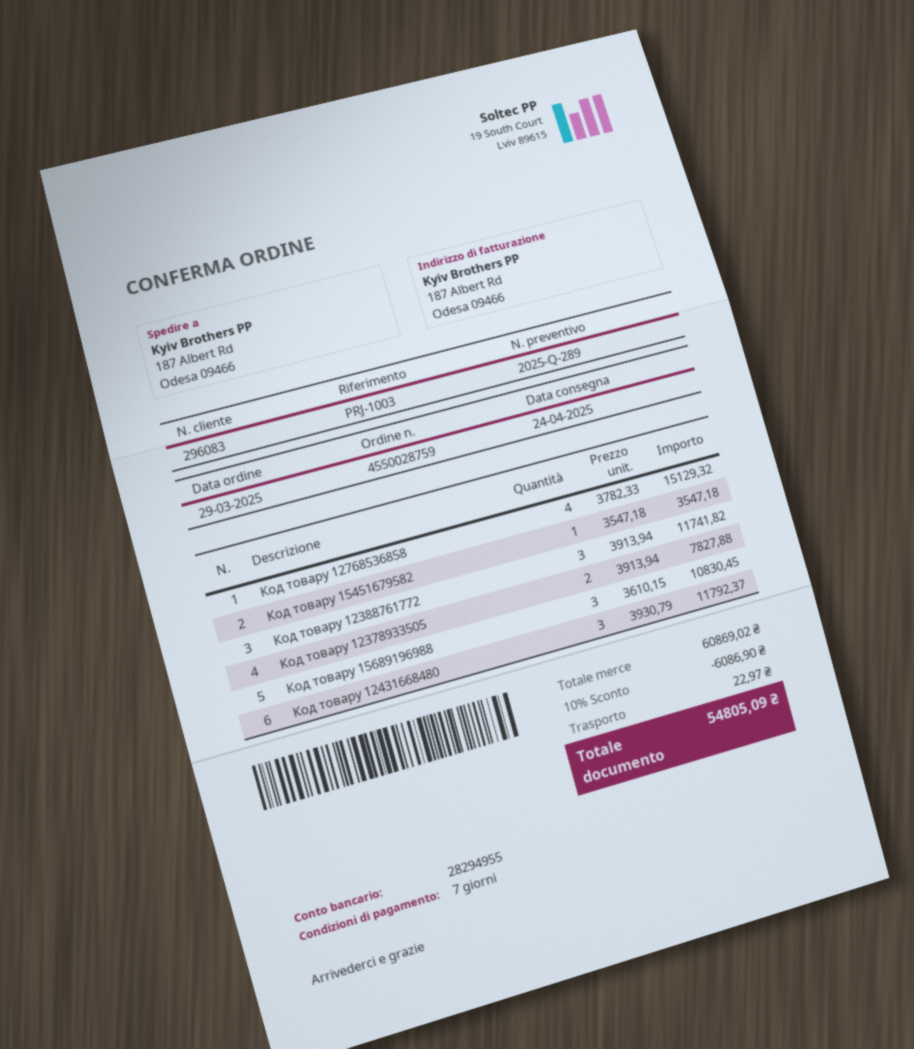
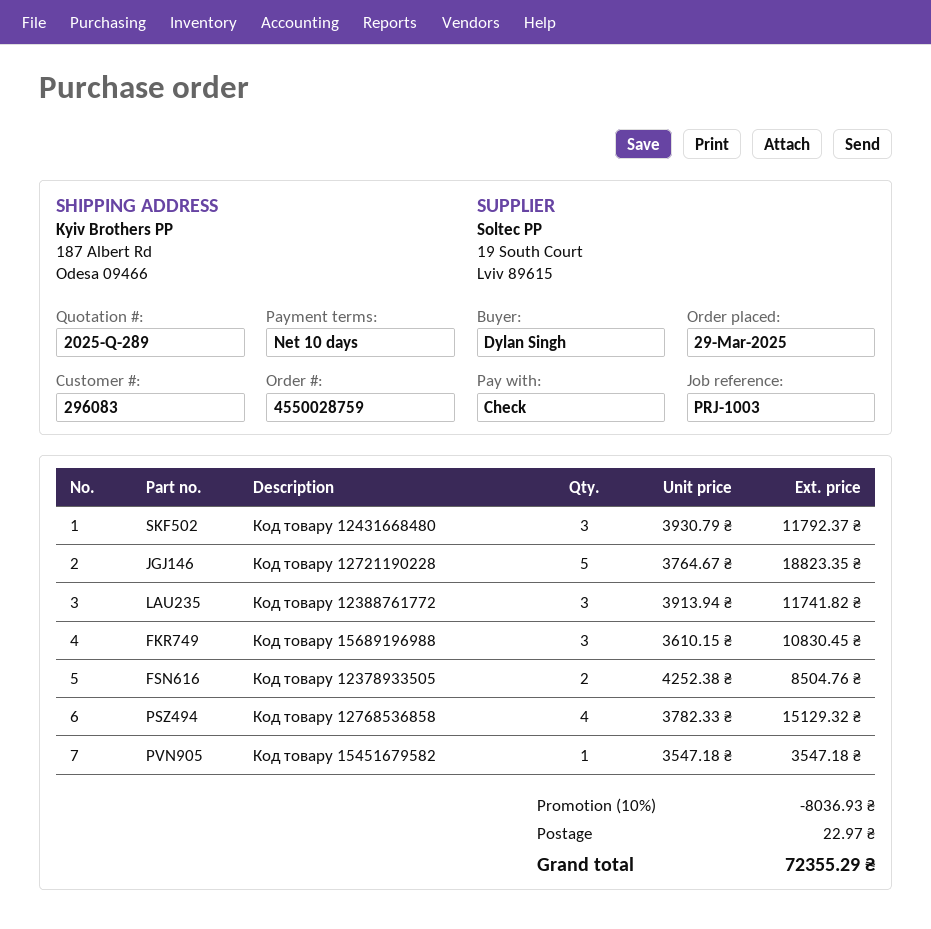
payment terms: 7 days -> 10 days
Код товару 12378933505: 2 x 3913.94 = 7827.88 -> 2 x 4252.38 = 8504.76
Код товару 12721190228: none -> 5 x 3764.67 = 18823.35
discount: 10% = 6086.90 -> 10% = 8036.93
total: 54805.09 -> 72355.29

